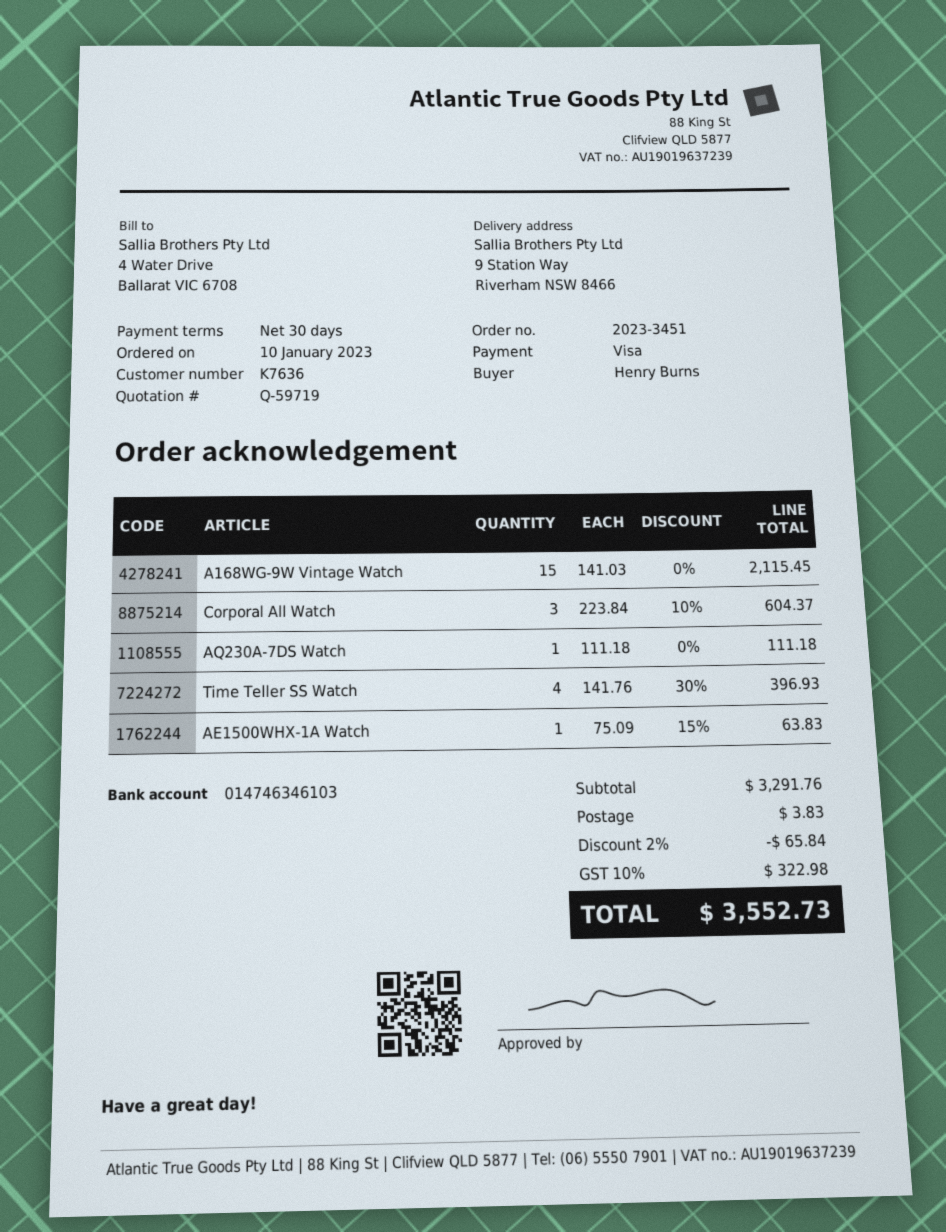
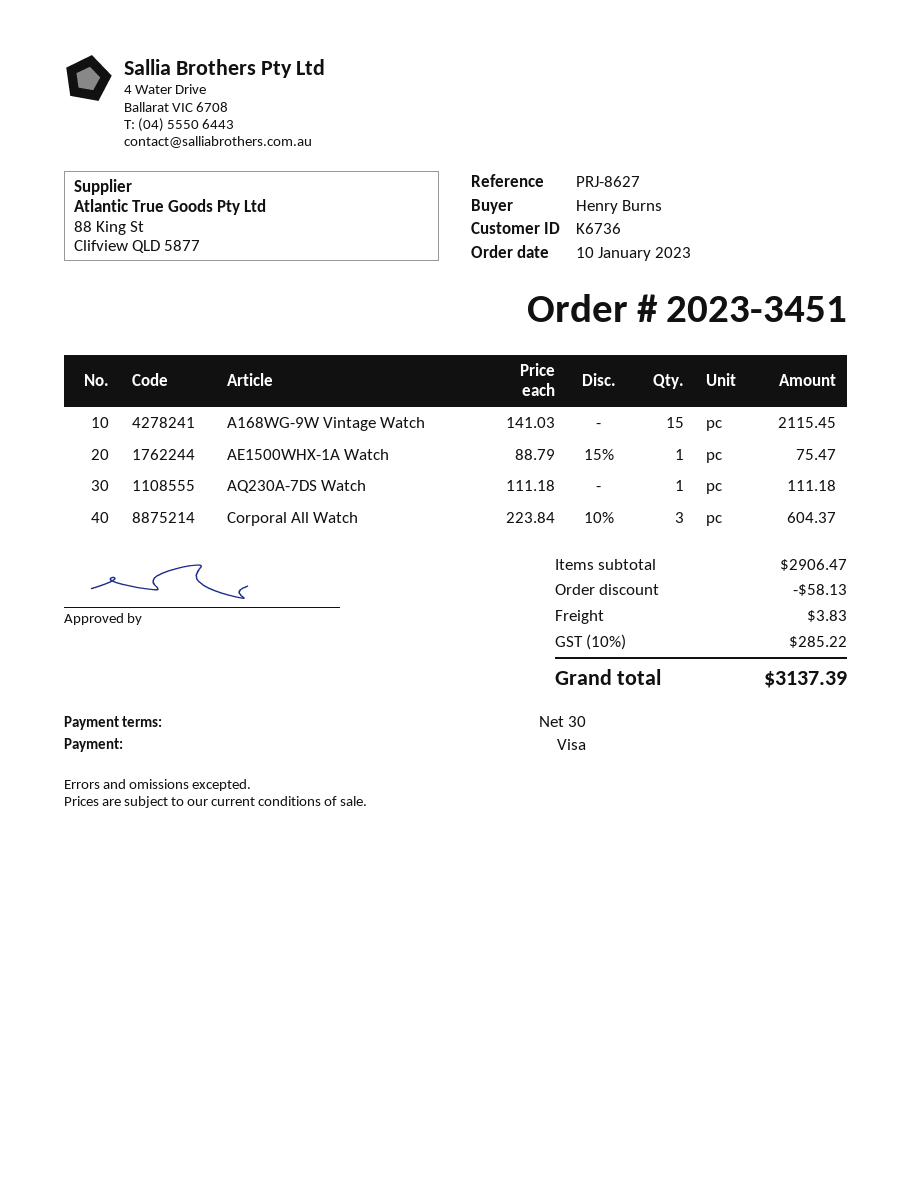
customer number: K7636 -> K6736
Time Teller SS Watch: 4 x 141.76 - 30% = 396.93 -> none
AE1500WHX-1A Watch: 1 x 75.09 - 15% = 63.83 -> 1 x 88.79 - 15% = 75.47
subtotal: 3291.76 -> 2906.47
discount: 65.84 -> 58.13
tax: 10% = 322.98 -> 10% = 285.22
total: 3552.73 -> 3137.39

